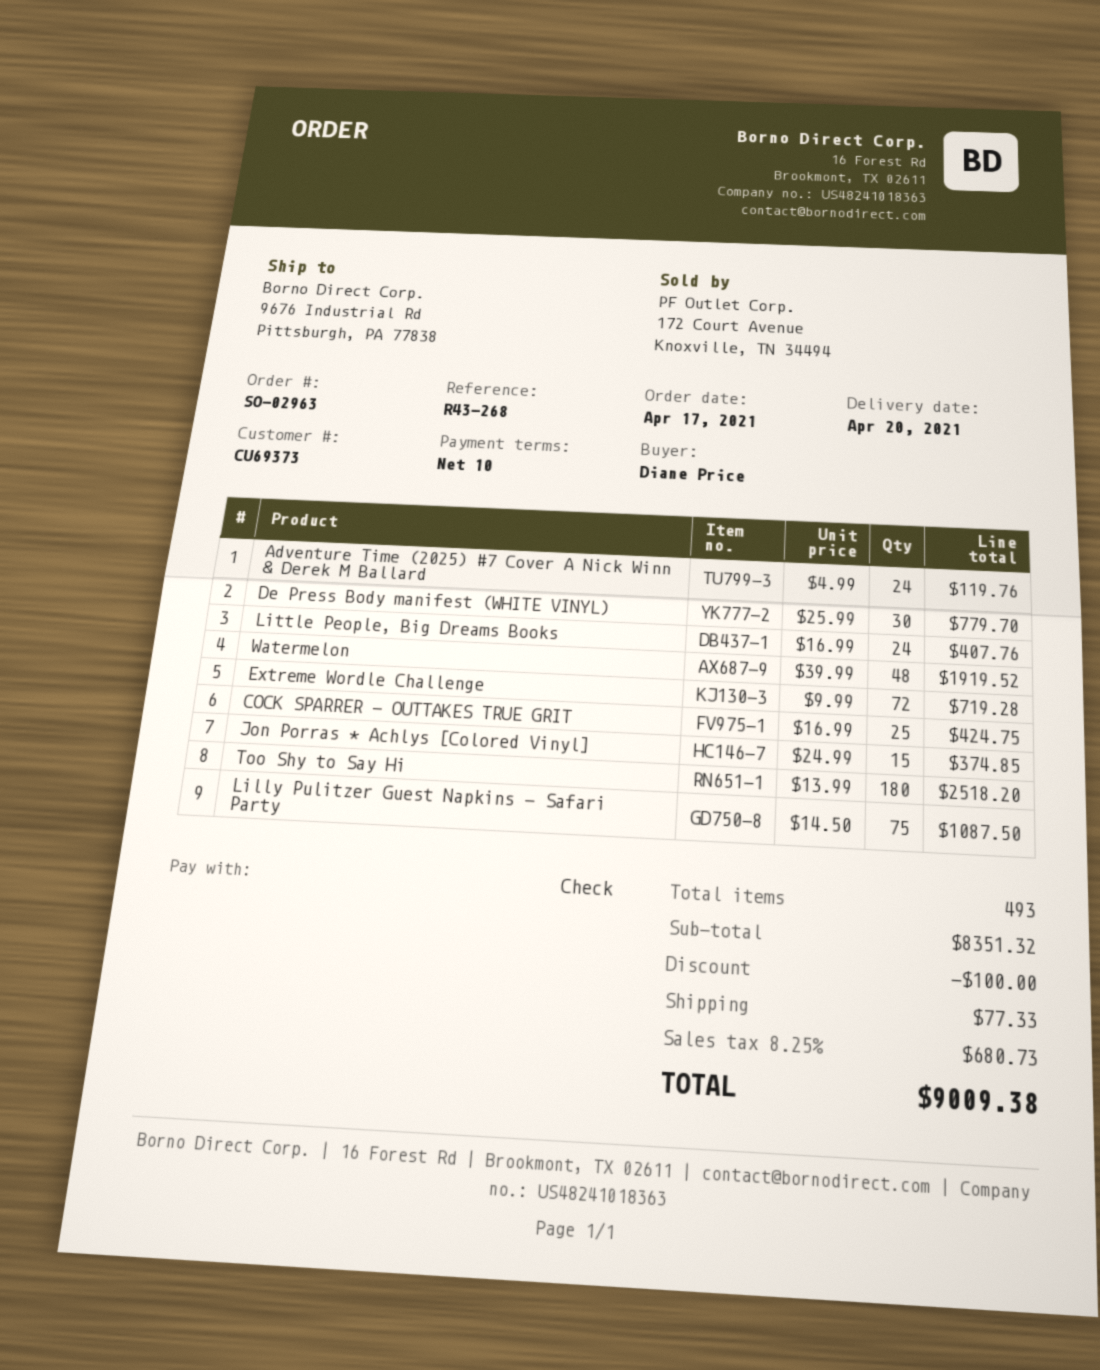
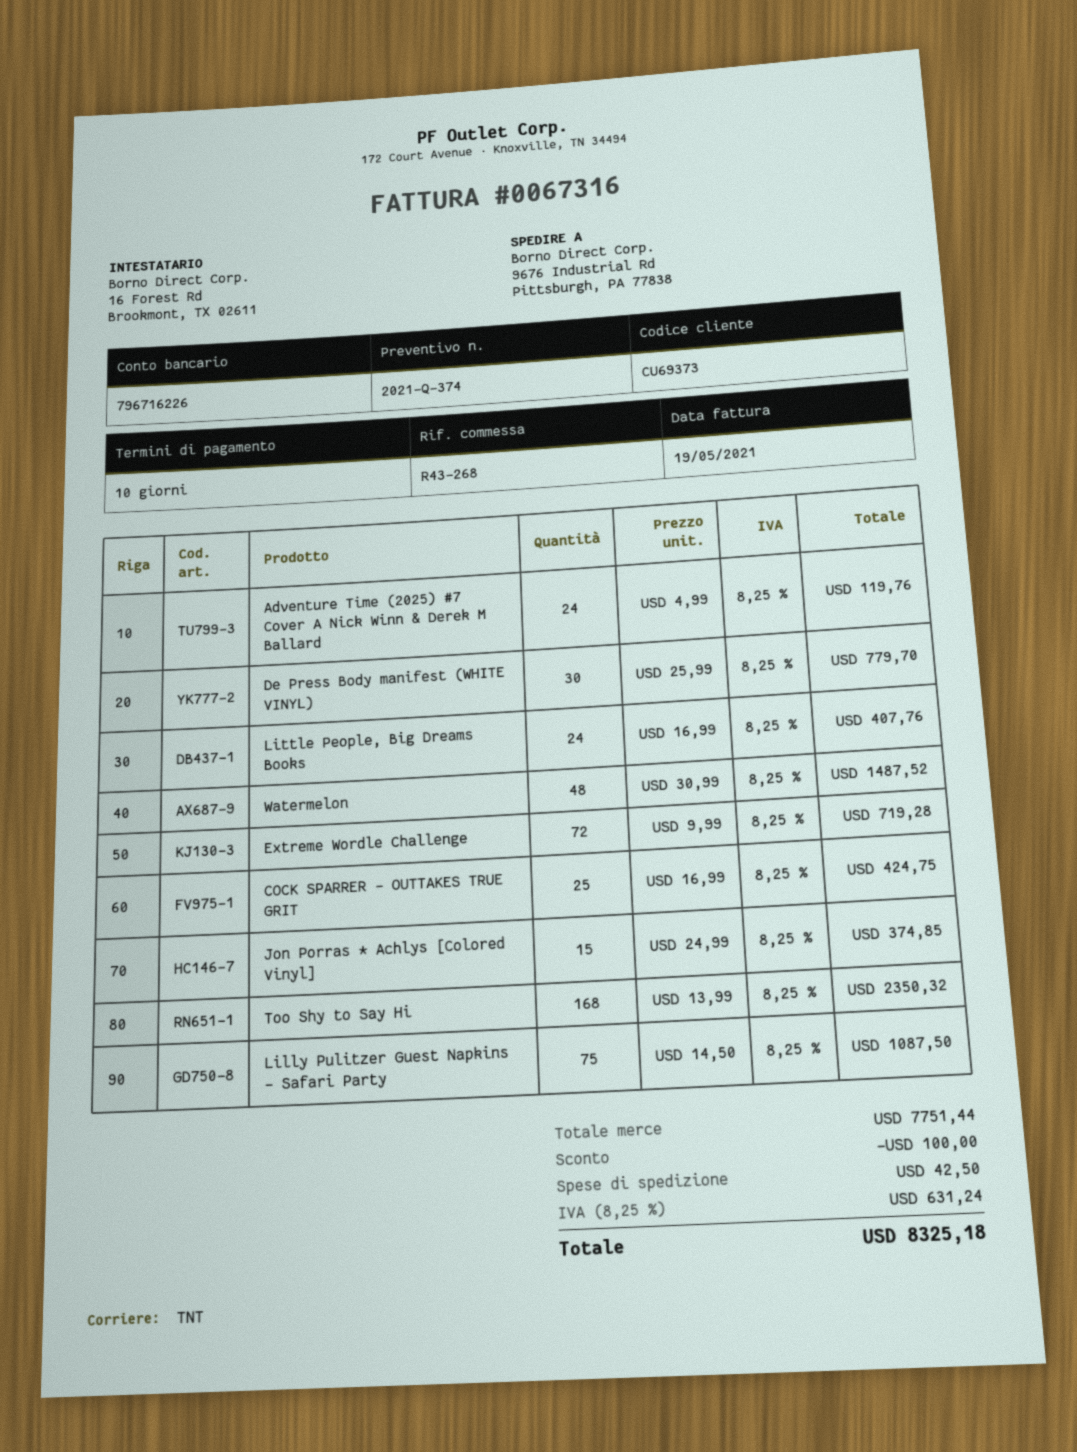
Watermelon: 48 x 39.99 = 1919.52 -> 48 x 30.99 = 1487.52
Too Shy to Say Hi: 180 x 13.99 = 2518.20 -> 168 x 13.99 = 2350.32
subtotal: 8351.32 -> 7751.44
shipping: 77.33 -> 42.50
tax: 8.25% = 680.73 -> 8.25% = 631.24
total: 9009.38 -> 8325.18

